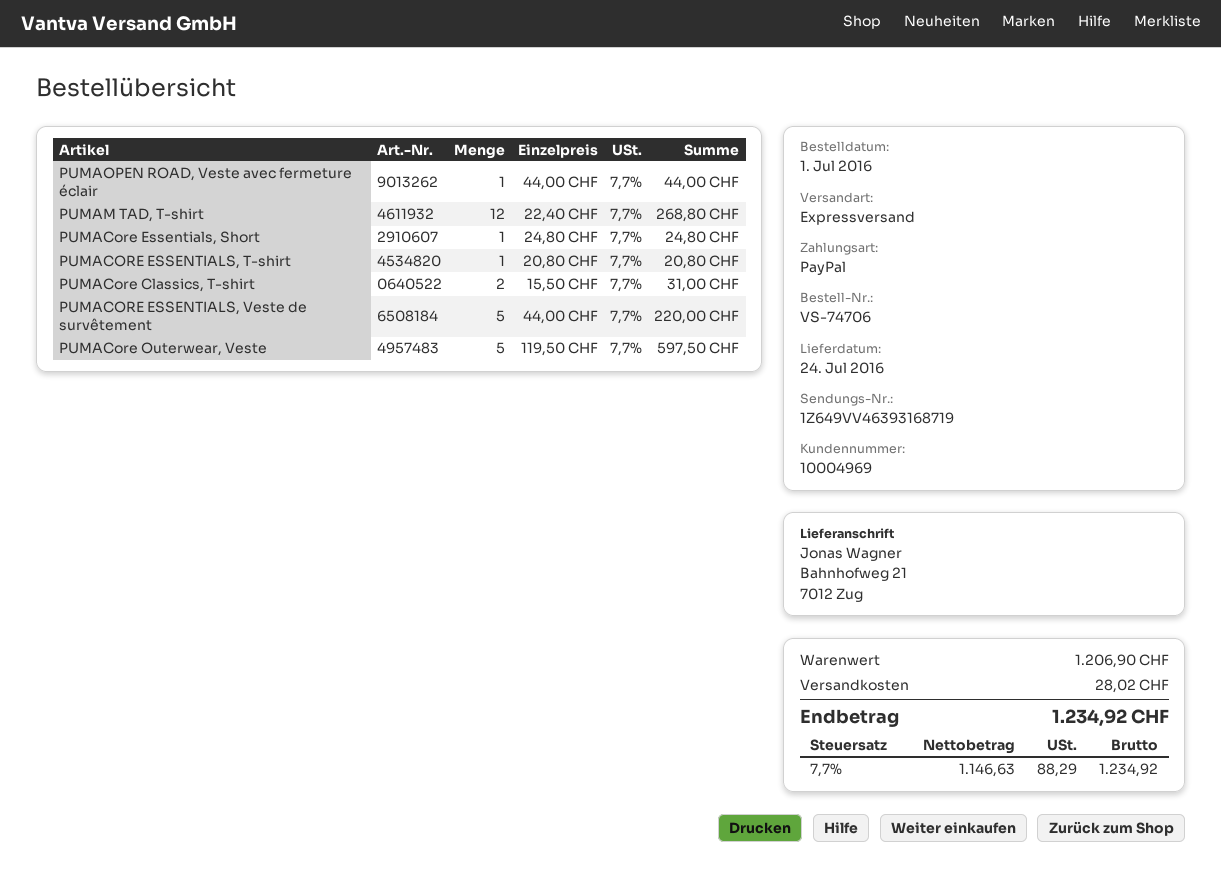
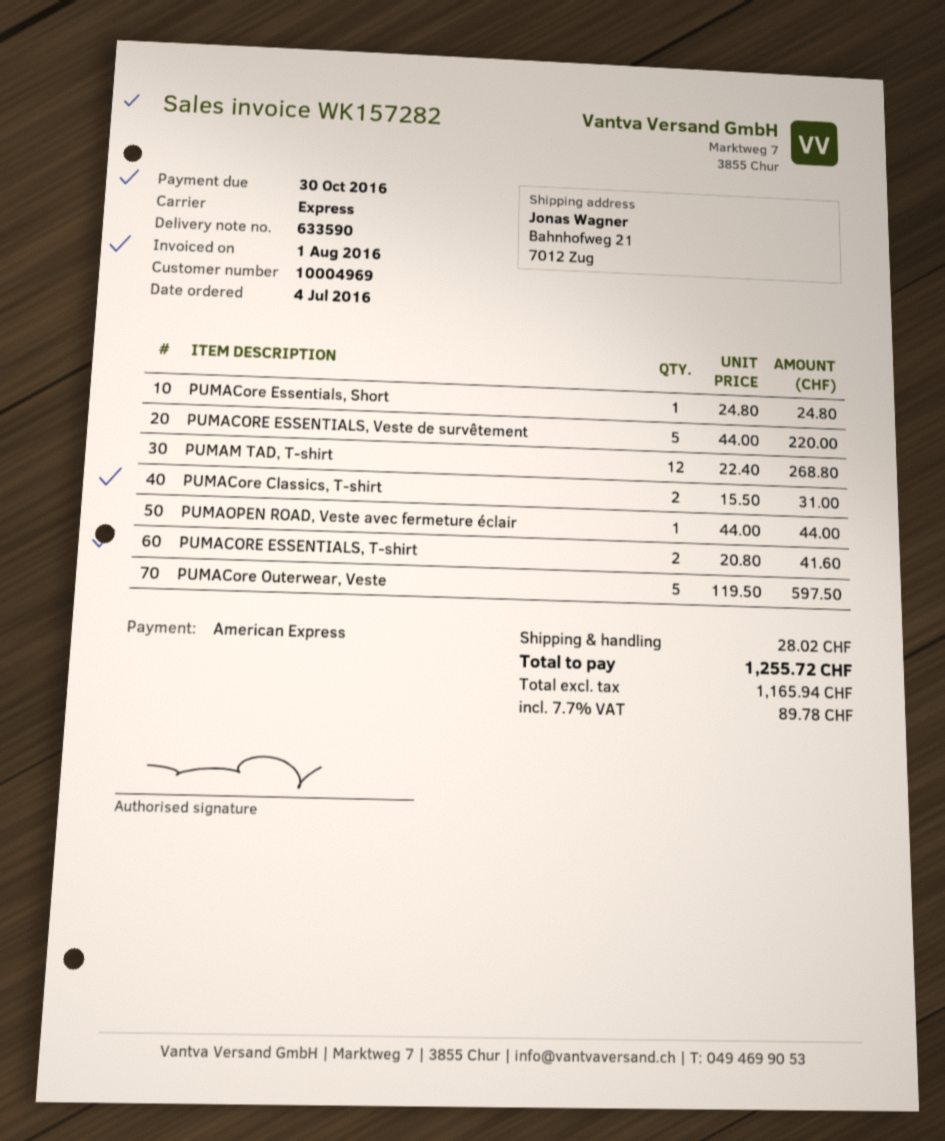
order date: 2016-07-01 -> 2016-07-04
payment method: PayPal -> American Express
PUMACORE ESSENTIALS, T-shirt: 1 x 20.80 = 20.80 -> 2 x 20.80 = 41.60
net: 1146.63 -> 1165.94
tax: 7.7% = 88.29 -> 7.7% = 89.78
total: 1234.92 -> 1255.72

